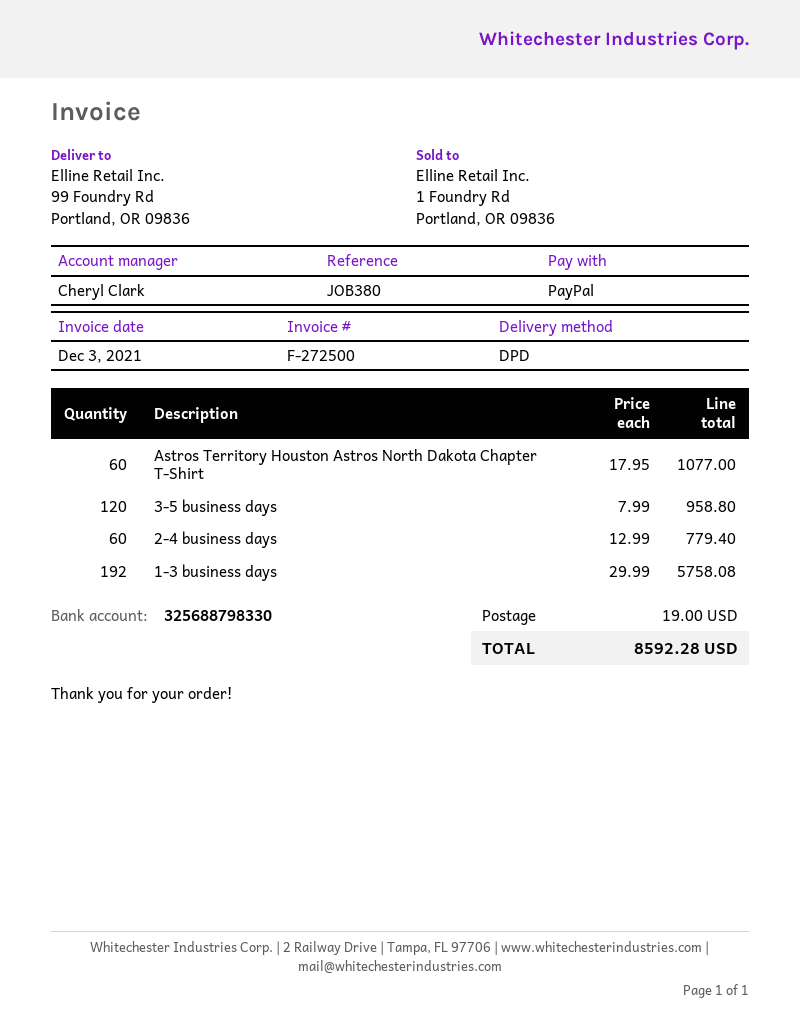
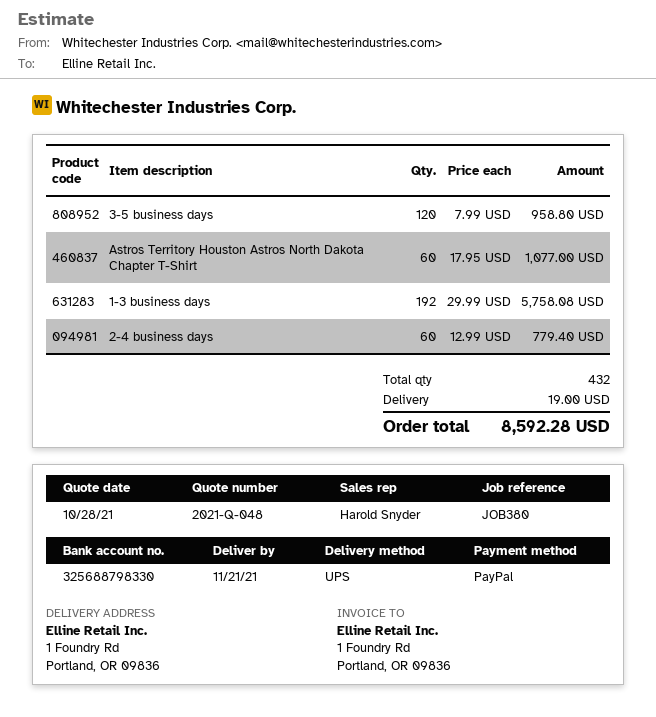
sales rep: Cheryl Clark -> Harold Snyder
shipping method: DPD -> UPS
ship to: 99 Foundry Rd, Portland, OR 09836 -> 1 Foundry Rd, Portland, OR 09836

